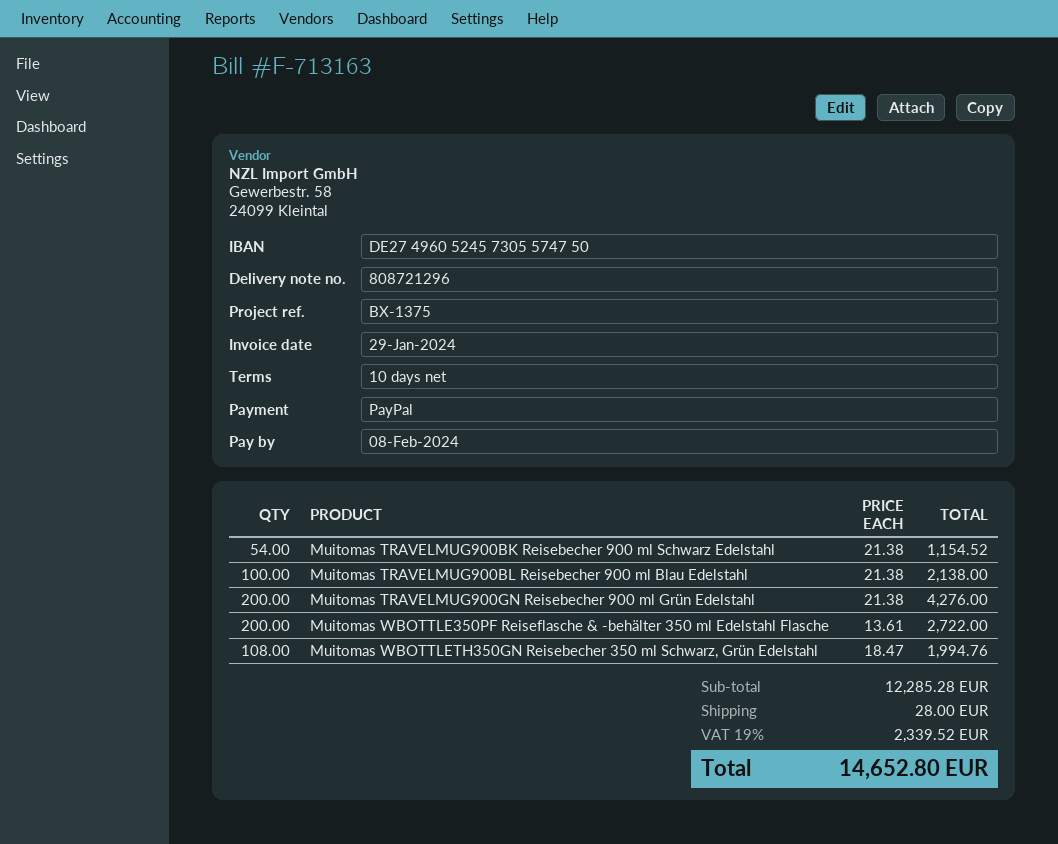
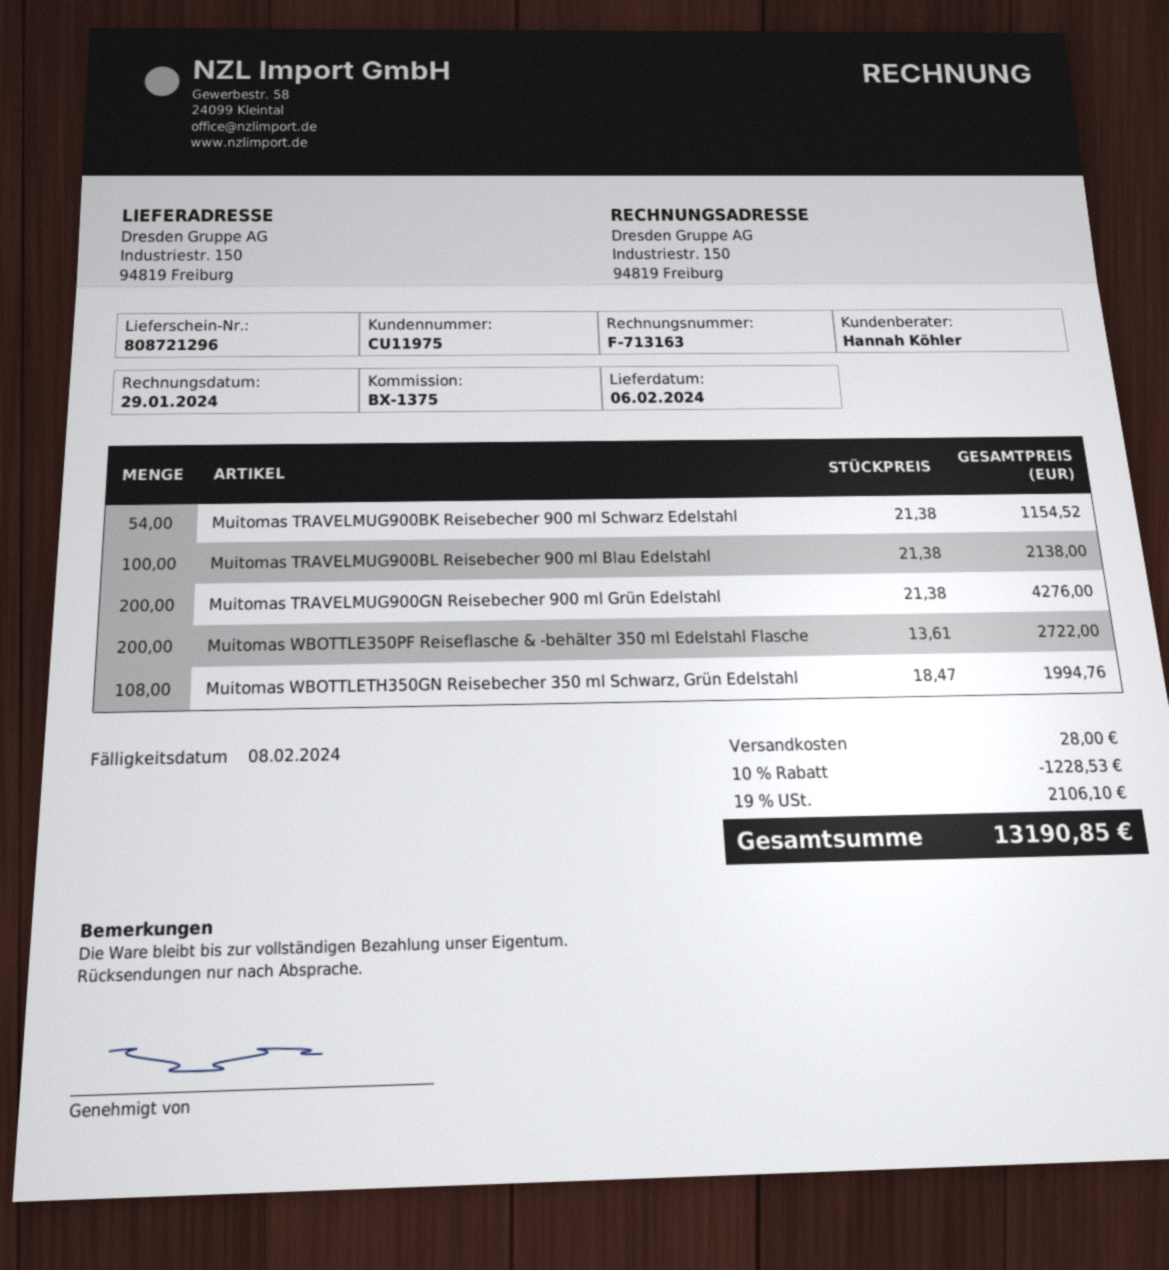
discount: none -> 10% = 1228.53
tax: 19% = 2339.52 -> 19% = 2106.10
total: 14652.80 -> 13190.85

